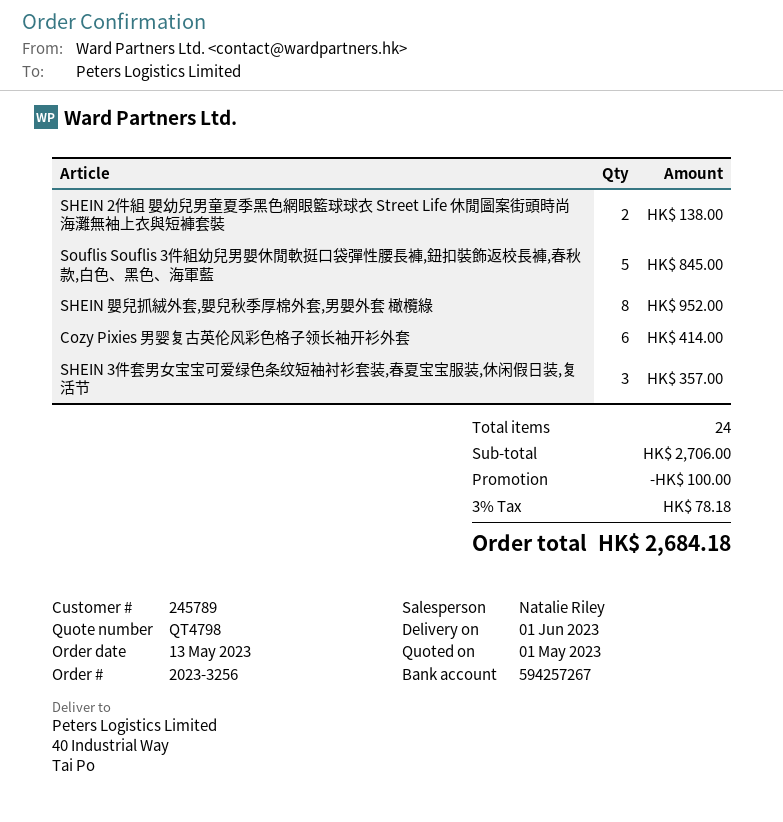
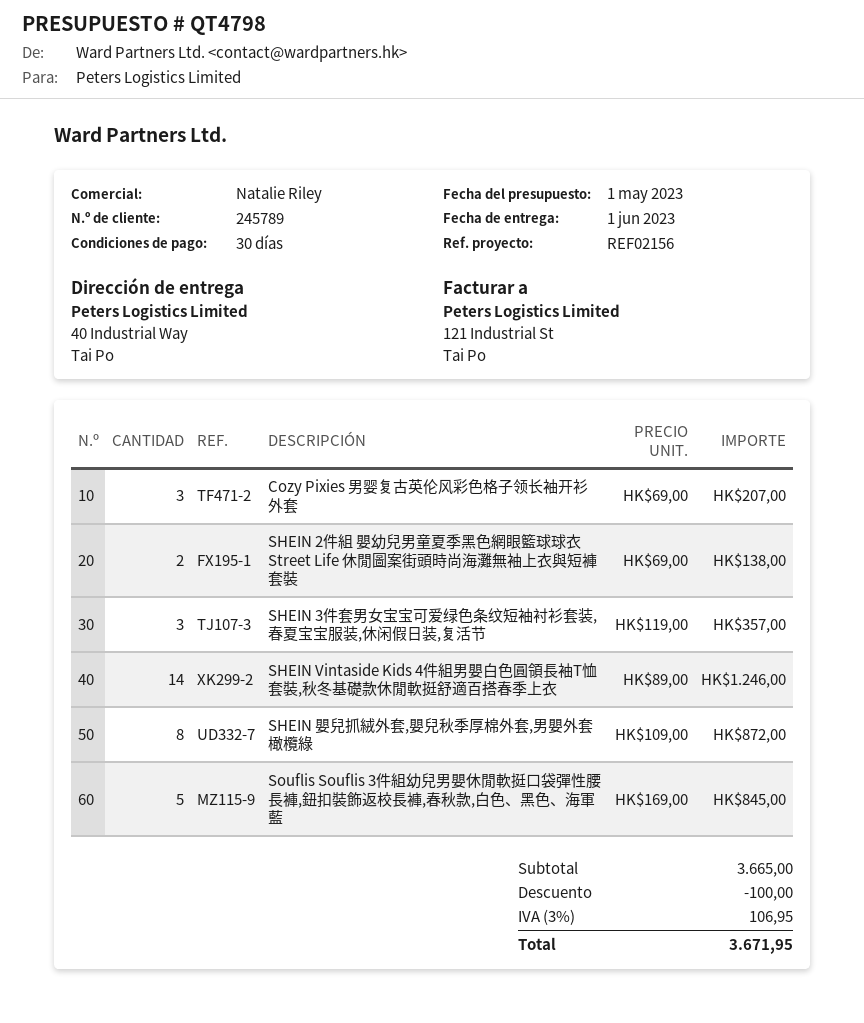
SHEIN 嬰兒抓絨外套,嬰兒秋季厚棉外套,男嬰外套 橄欖綠: 8 for 952.00 -> 8 for 872.00
Cozy Pixies 男婴复古英伦风彩色格子领长袖开衫外套: 6 for 414.00 -> 3 for 207.00
SHEIN Vintaside Kids 4件組男嬰白色圓領長袖T恤套裝,秋冬基礎款休閒軟挺舒適百搭春季上衣: none -> 14 for 1246.00
subtotal: 2706.00 -> 3665.00
tax: 3% = 78.18 -> 3% = 106.95
total: 2684.18 -> 3671.95

